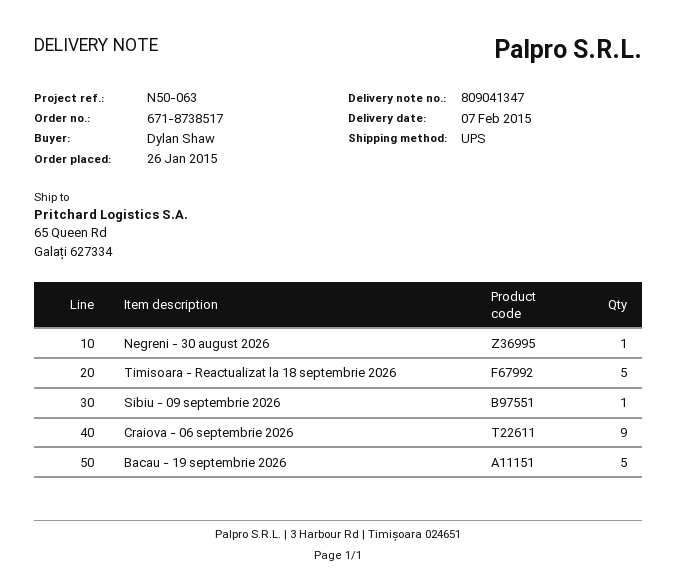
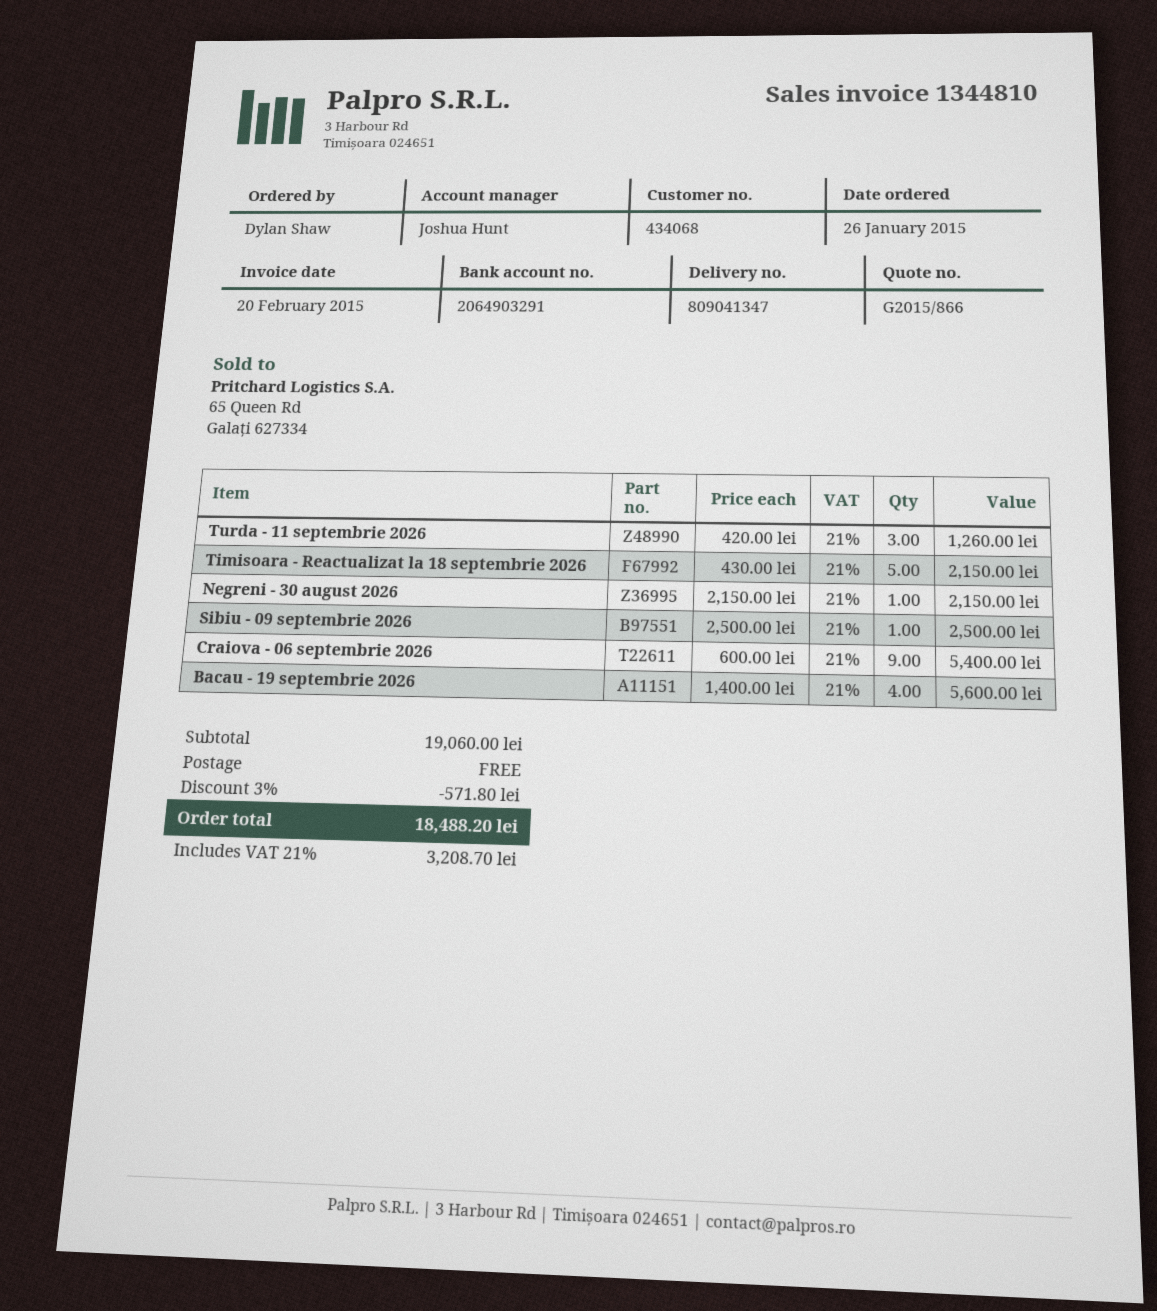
Bacau - 19 septembrie 2026: 5 -> 4
Turda - 11 septembrie 2026: none -> 3

